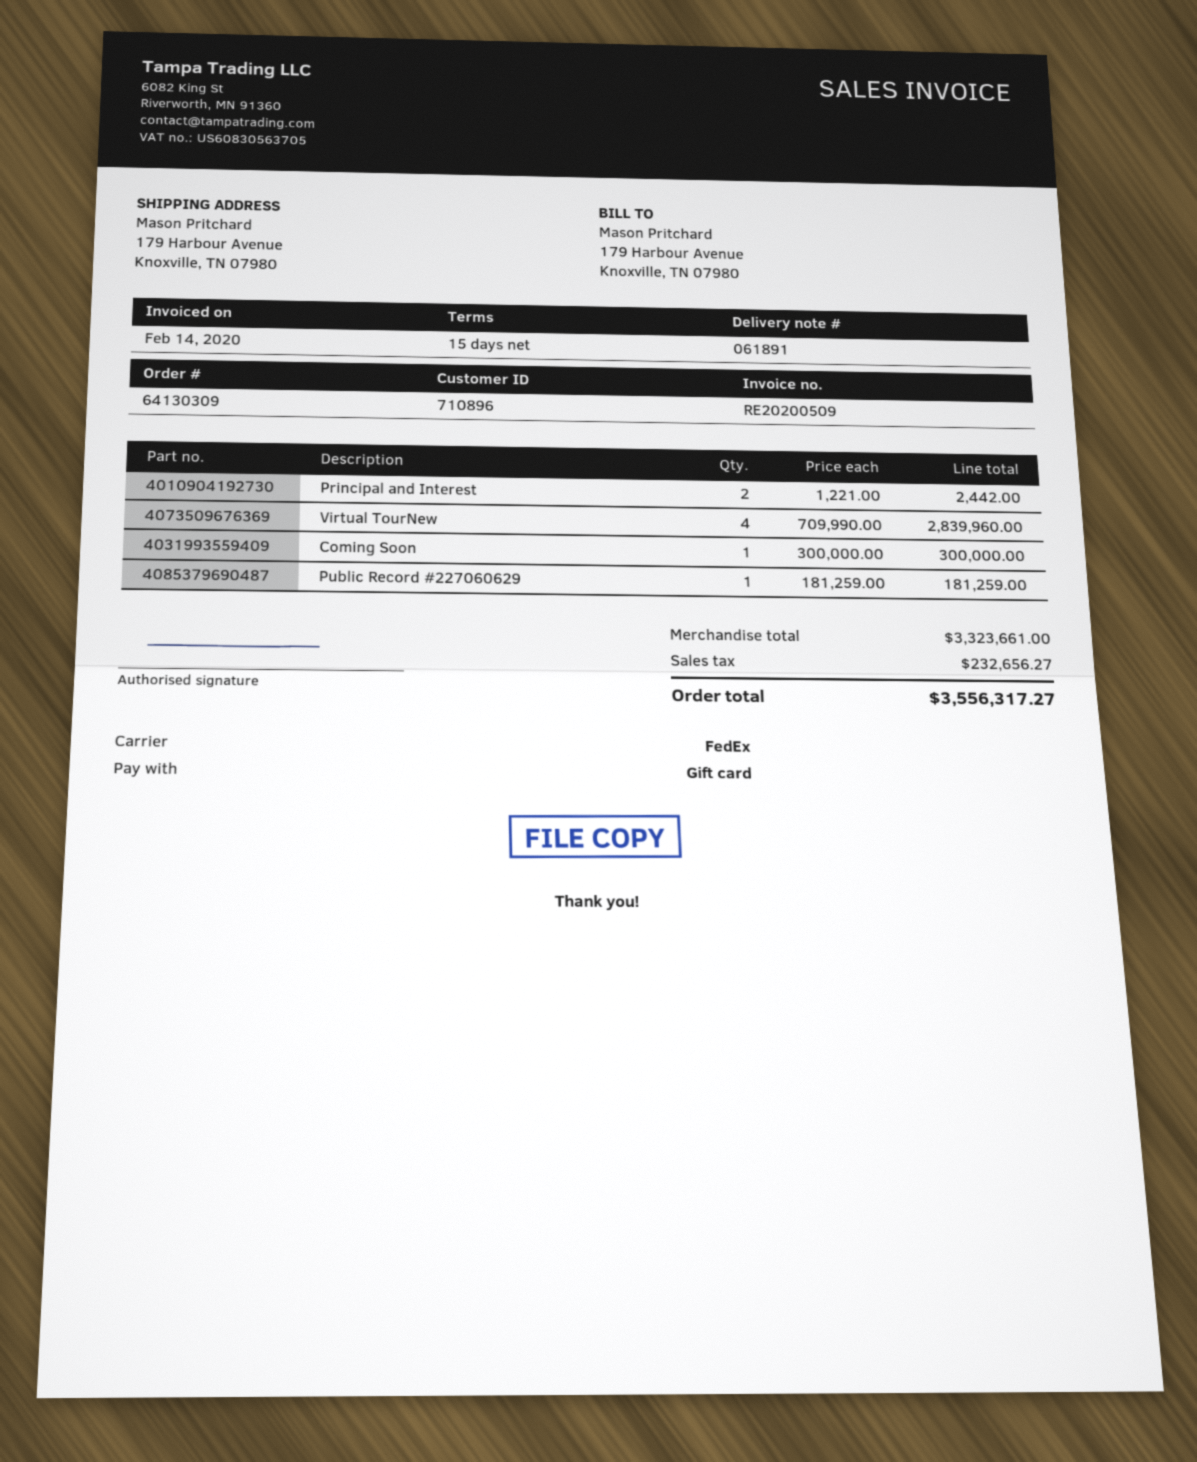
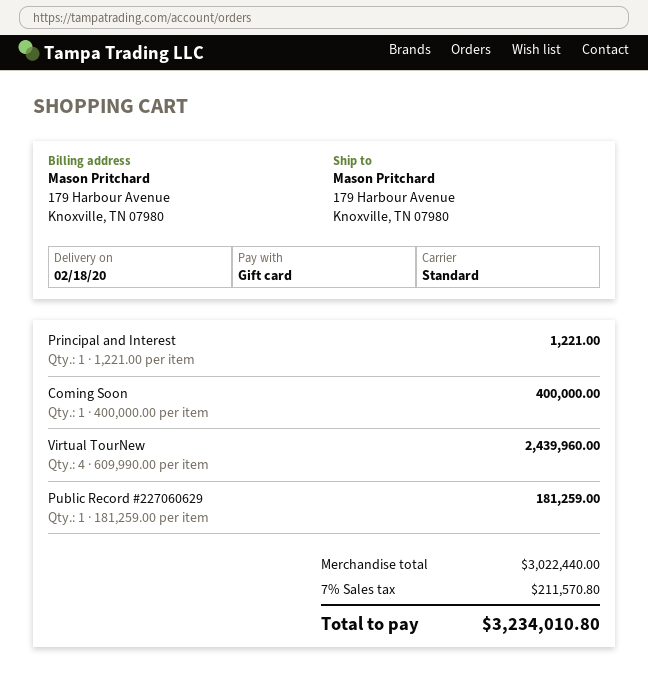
shipping method: FedEx -> standard
Principal and Interest: 2 x 1221.00 = 2442.00 -> 1 x 1221.00 = 1221.00
Virtual TourNew: 4 x 709990.00 = 2839960.00 -> 4 x 609990.00 = 2439960.00
Coming Soon: 1 x 300000.00 = 300000.00 -> 1 x 400000.00 = 400000.00
subtotal: 3323661.00 -> 3022440.00
tax: 232656.27 -> 211570.80
total: 3556317.27 -> 3234010.80

